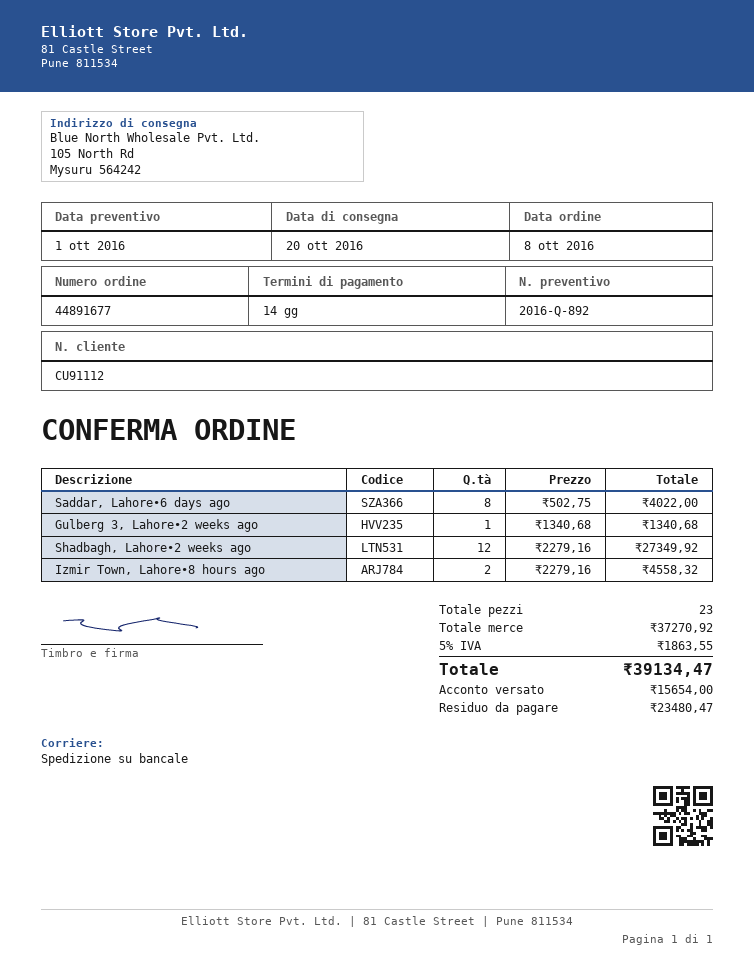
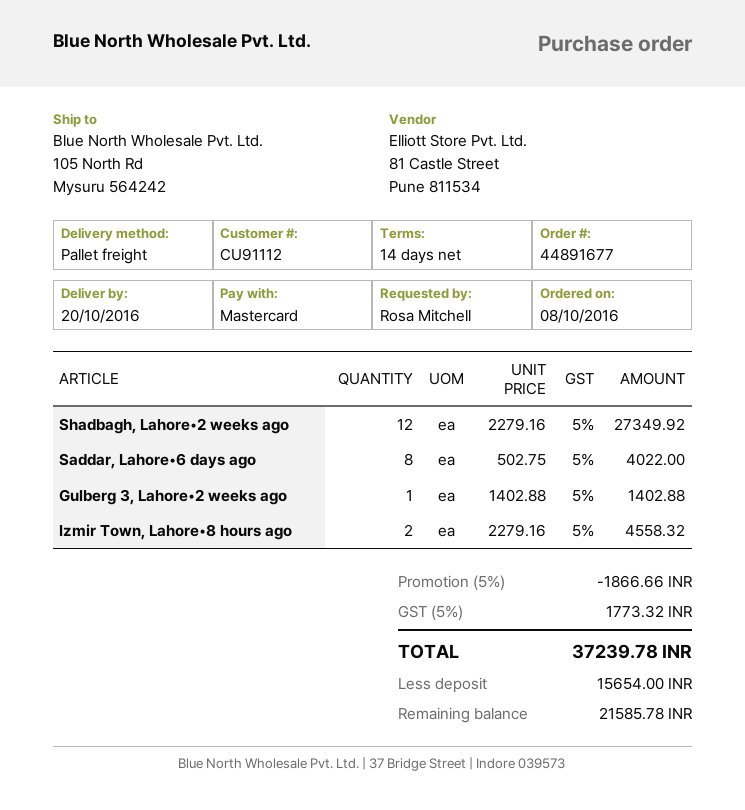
Gulberg 3, Lahore•2 weeks ago: 1 x 1340.68 = 1340.68 -> 1 x 1402.88 = 1402.88
discount: none -> 5% = 1866.66
tax: 5% = 1863.55 -> 5% = 1773.32
total: 39134.47 -> 37239.78
balance: 23480.47 -> 21585.78

